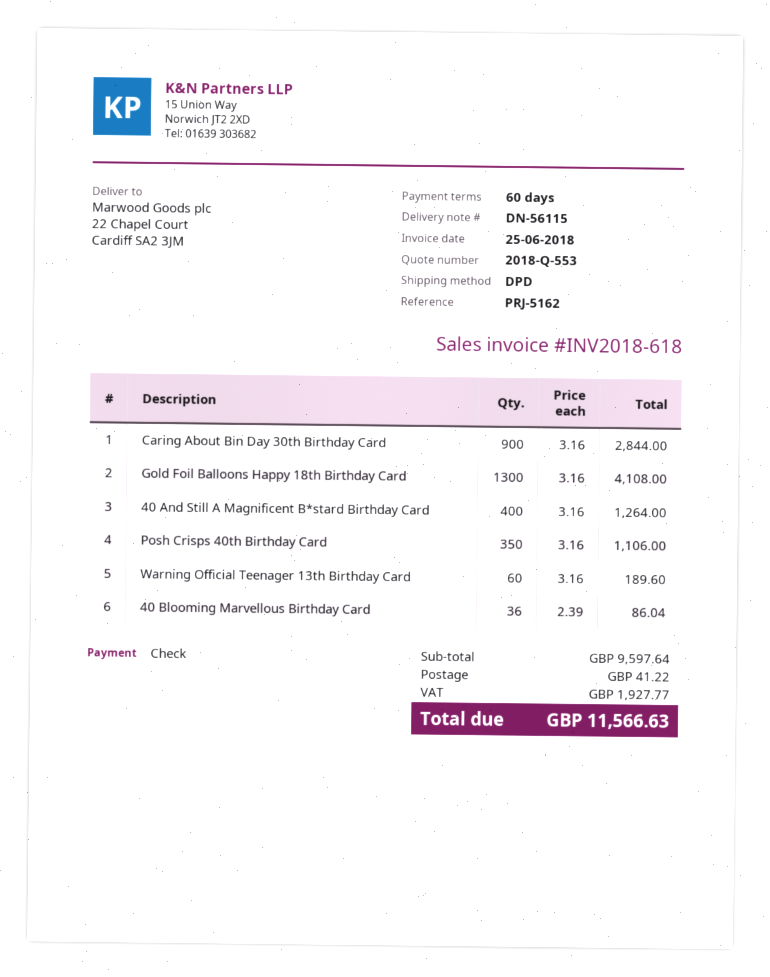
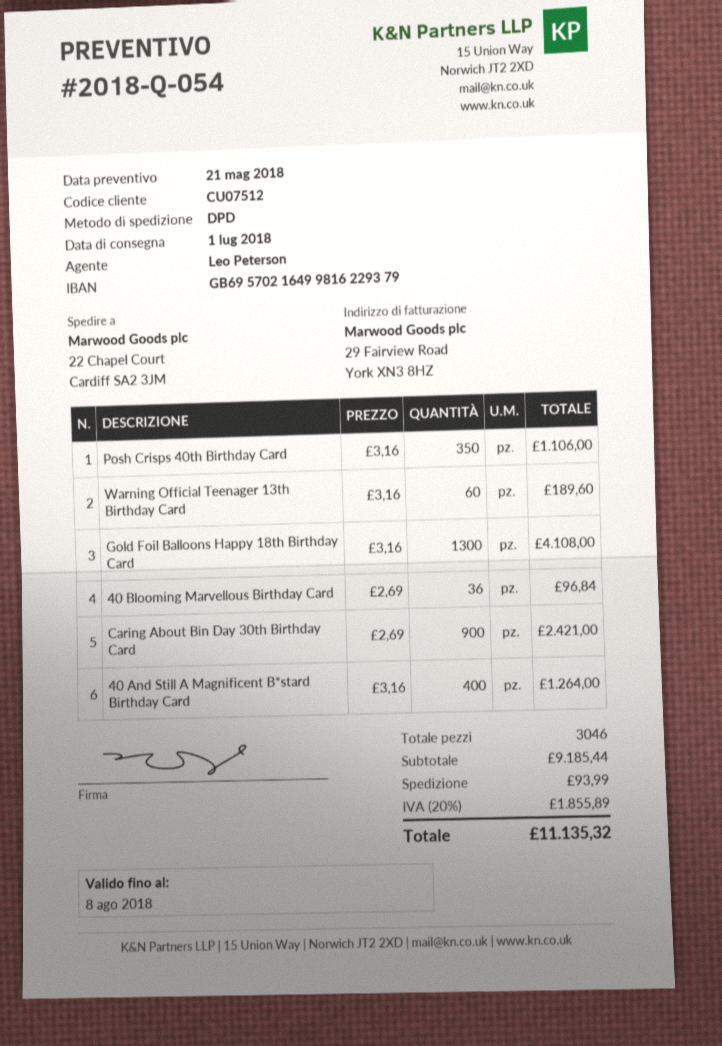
quote number: 2018-Q-553 -> 2018-Q-054
Caring About Bin Day 30th Birthday Card: 900 x 3.16 = 2844.00 -> 900 x 2.69 = 2421.00
40 Blooming Marvellous Birthday Card: 36 x 2.39 = 86.04 -> 36 x 2.69 = 96.84
subtotal: 9597.64 -> 9185.44
shipping: 41.22 -> 93.99
tax: 1927.77 -> 1855.89
total: 11566.63 -> 11135.32

